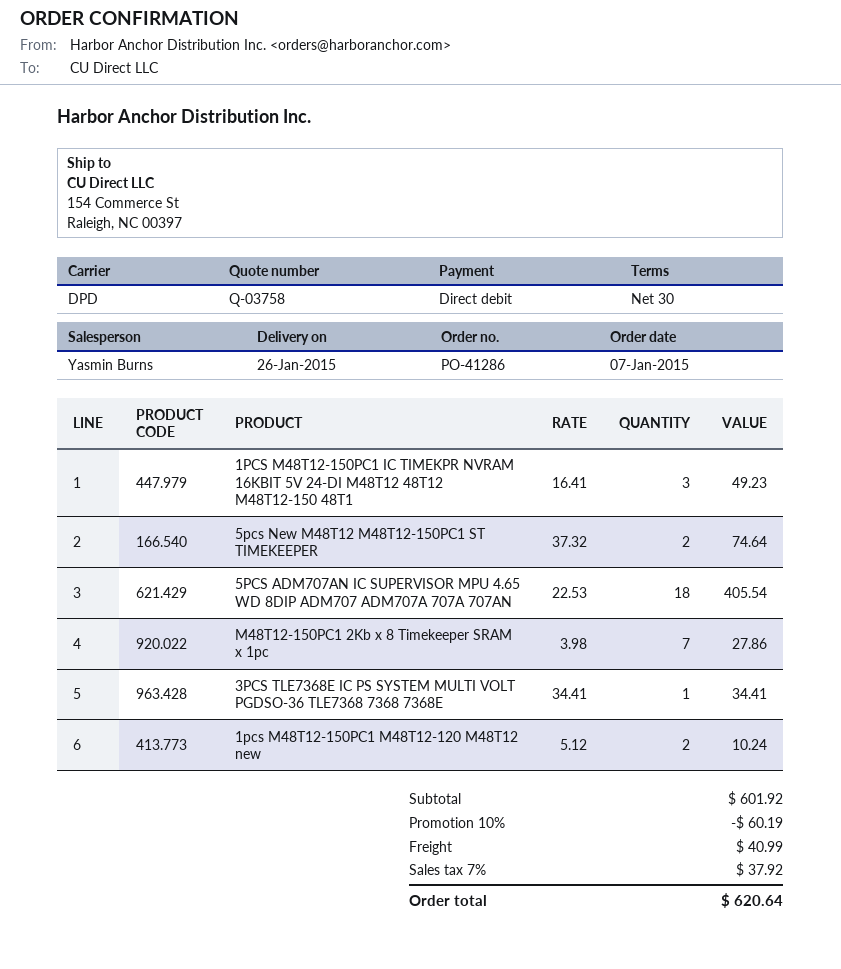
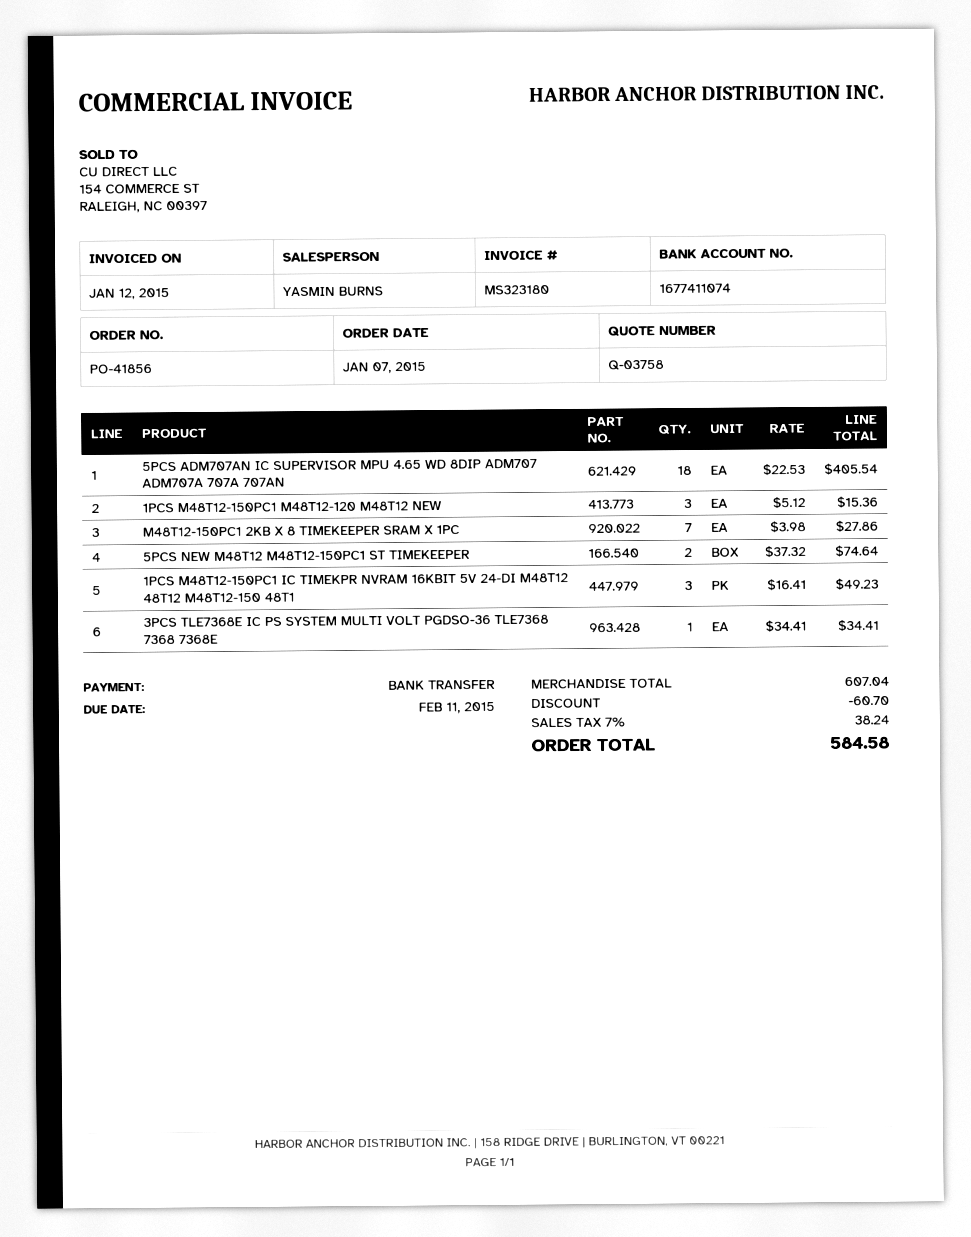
order number: PO-41286 -> PO-41856
payment method: direct debit -> bank transfer
1pcs M48T12-150PC1 M48T12-120 M48T12 new: 2 x 5.12 = 10.24 -> 3 x 5.12 = 15.36
subtotal: 601.92 -> 607.04
discount: 60.19 -> 60.70
shipping: 40.99 -> none
tax: 7% = 37.92 -> 7% = 38.24
total: 620.64 -> 584.58

